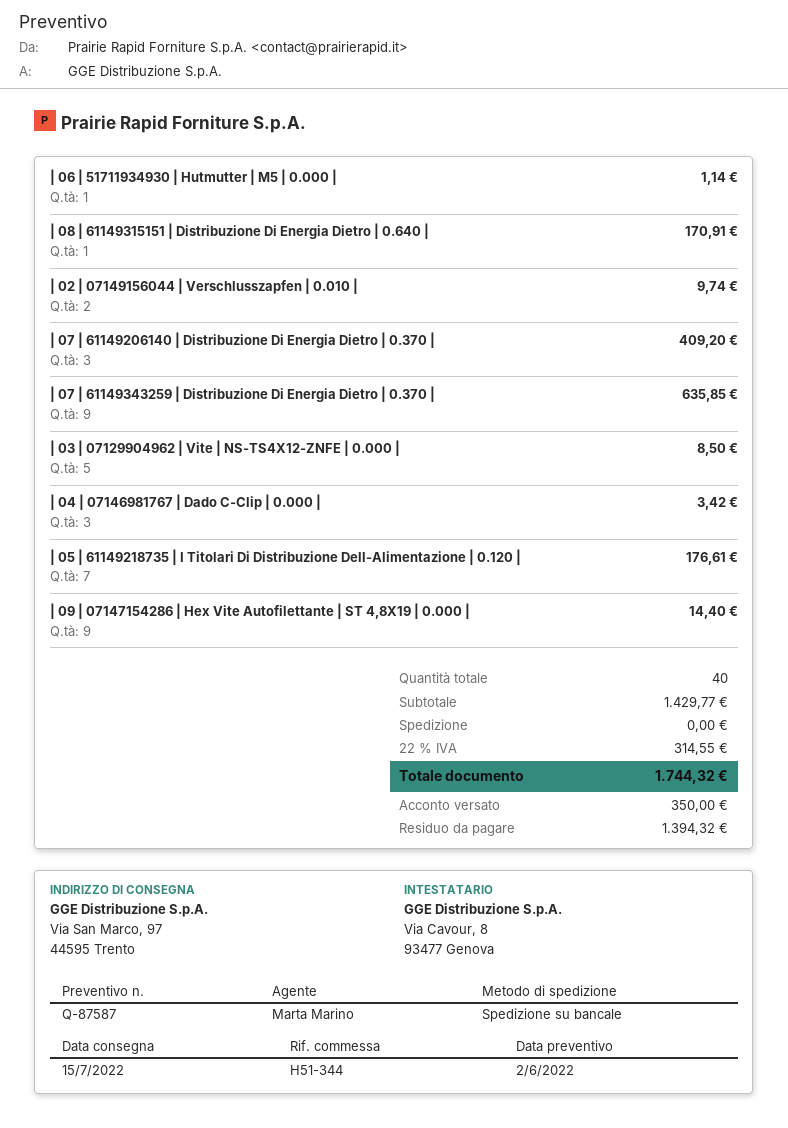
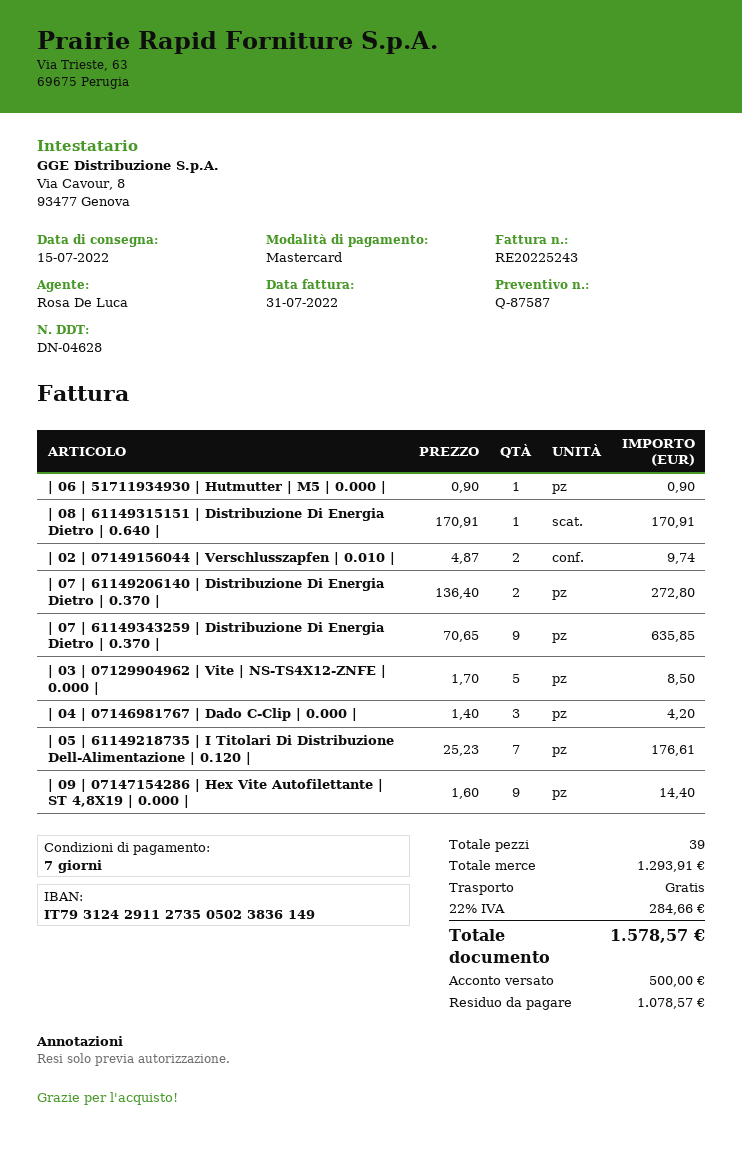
sales rep: Marta Marino -> Rosa De Luca
| 06 | 51711934930 | Hutmutter | M5 | 0.000 |: 1 for 1.14 -> 1 for 0.90
| 07 | 61149206140 | Distribuzione Di Energia Dietro | 0.370 |: 3 for 409.20 -> 2 for 272.80
| 04 | 07146981767 | Dado C-Clip | 0.000 |: 3 for 3.42 -> 3 for 4.20
total quantity: 40 -> 39
subtotal: 1429.77 -> 1293.91
tax: 22% = 314.55 -> 22% = 284.66
total: 1744.32 -> 1578.57
deposit: 350.00 -> 500.00
balance: 1394.32 -> 1078.57

